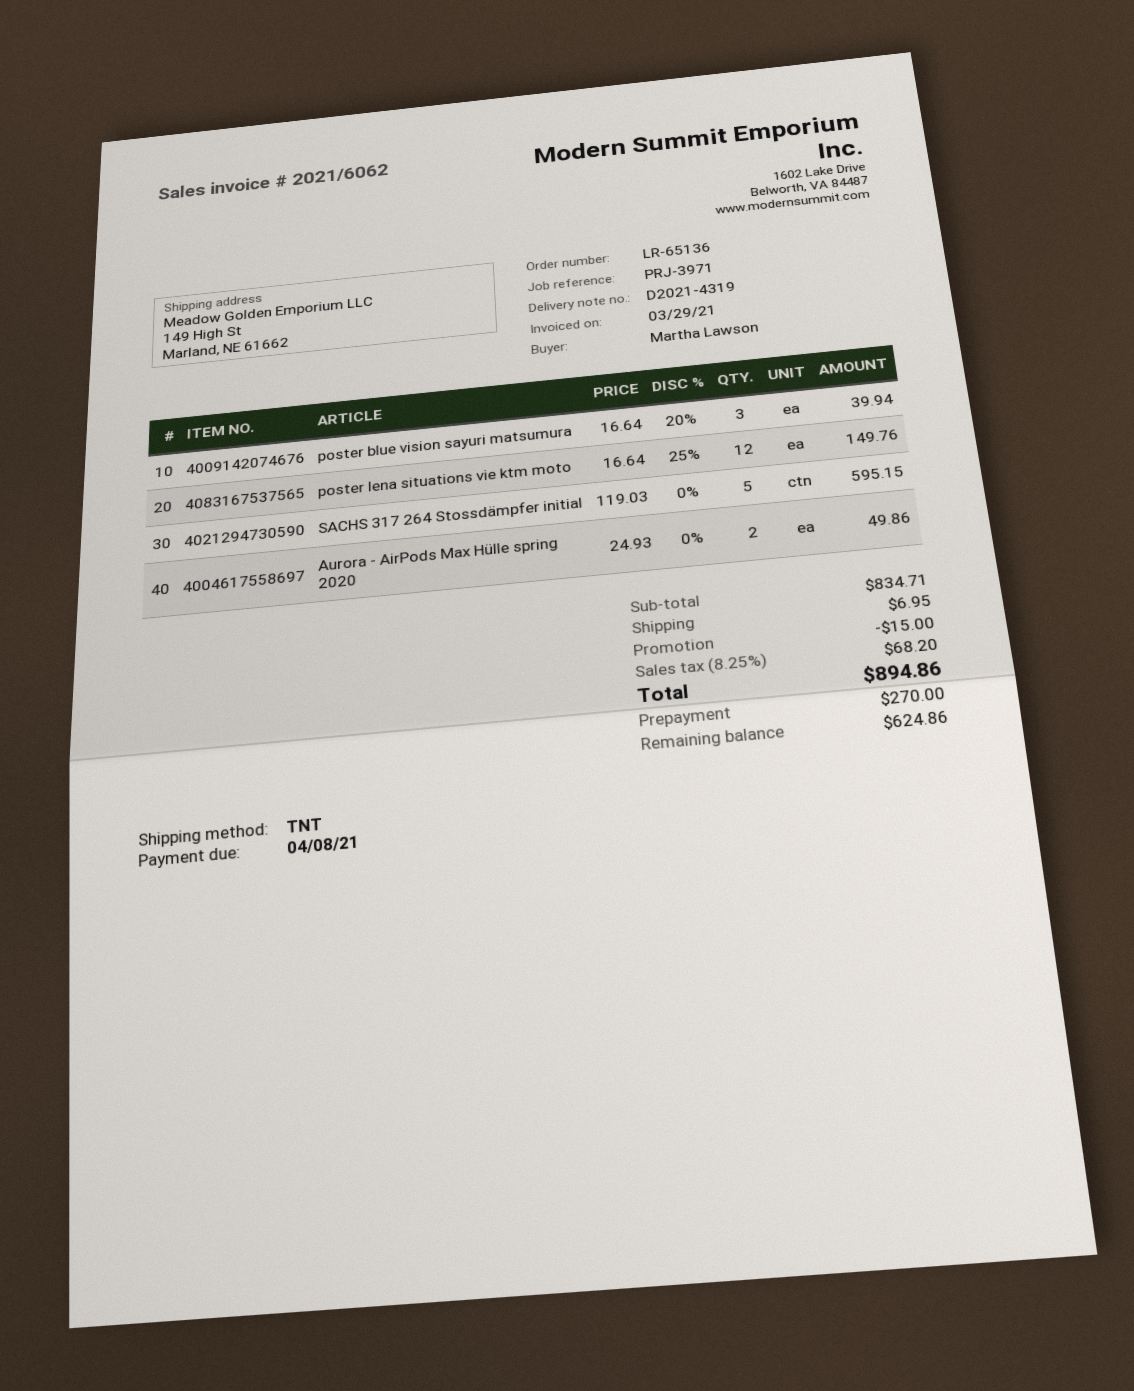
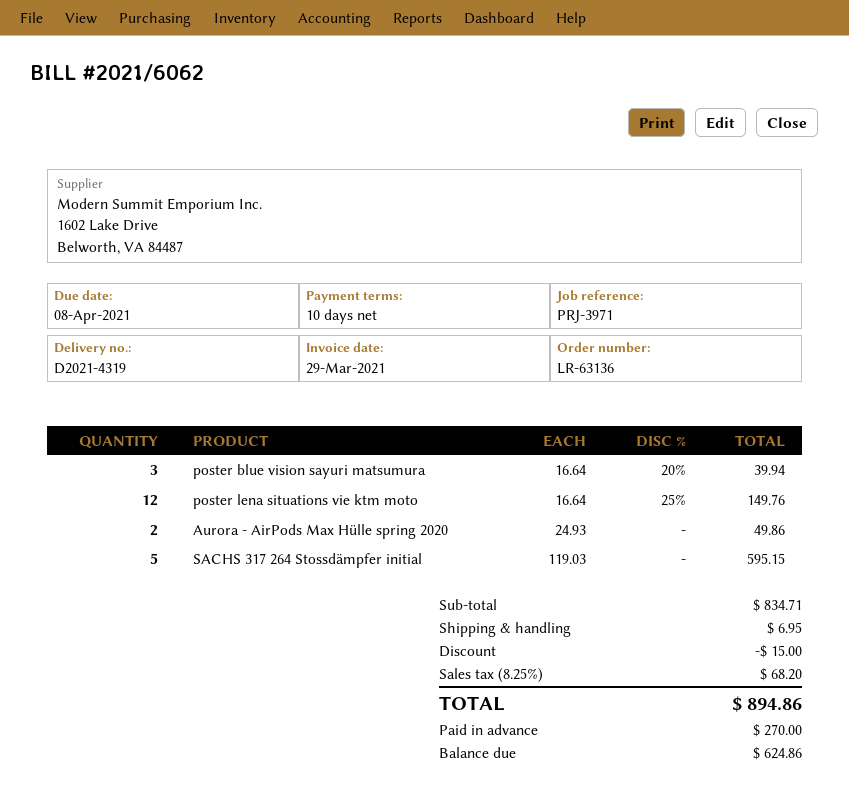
order number: LR-65136 -> LR-63136

